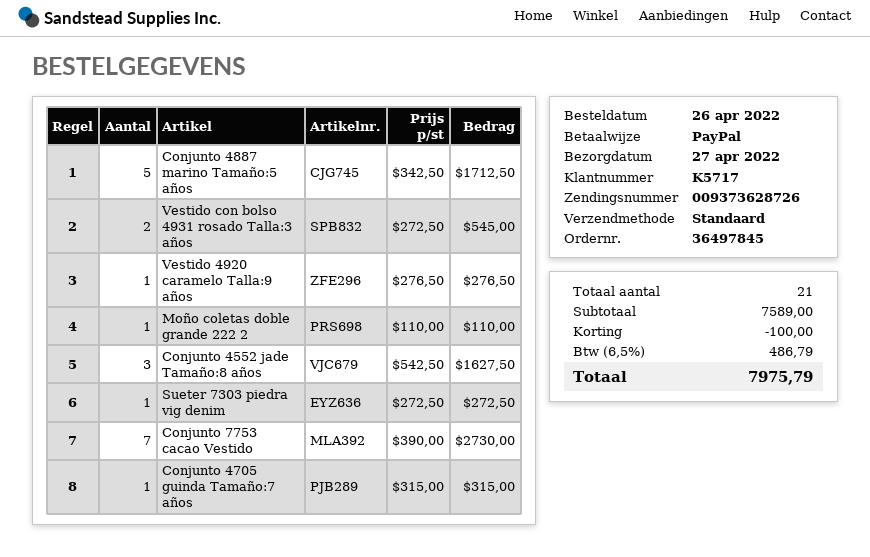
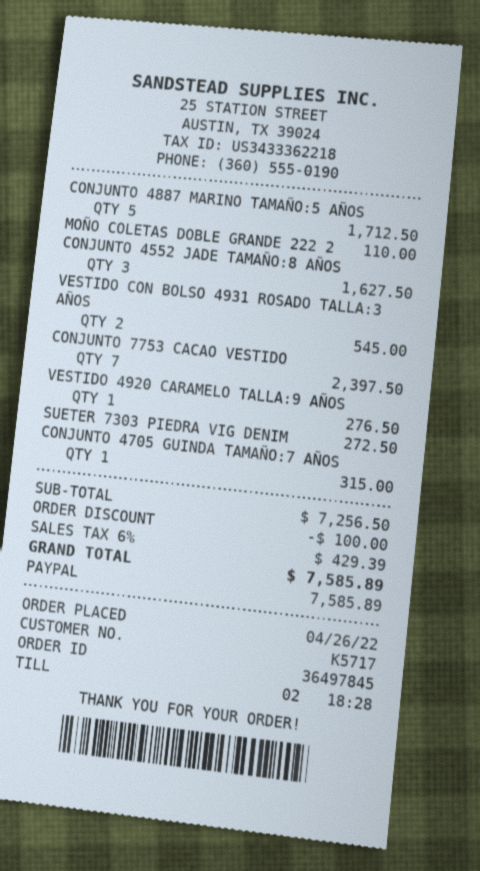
Conjunto 7753 cacao Vestido: 7 for 2730.00 -> 7 for 2397.50
subtotal: 7589.00 -> 7256.50
tax: 6.5% = 486.79 -> 6% = 429.39
total: 7975.79 -> 7585.89

